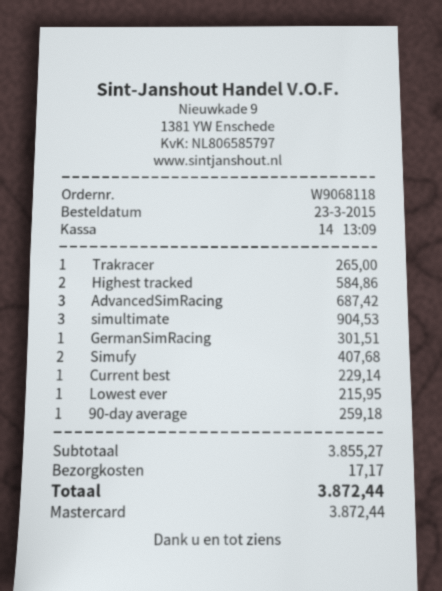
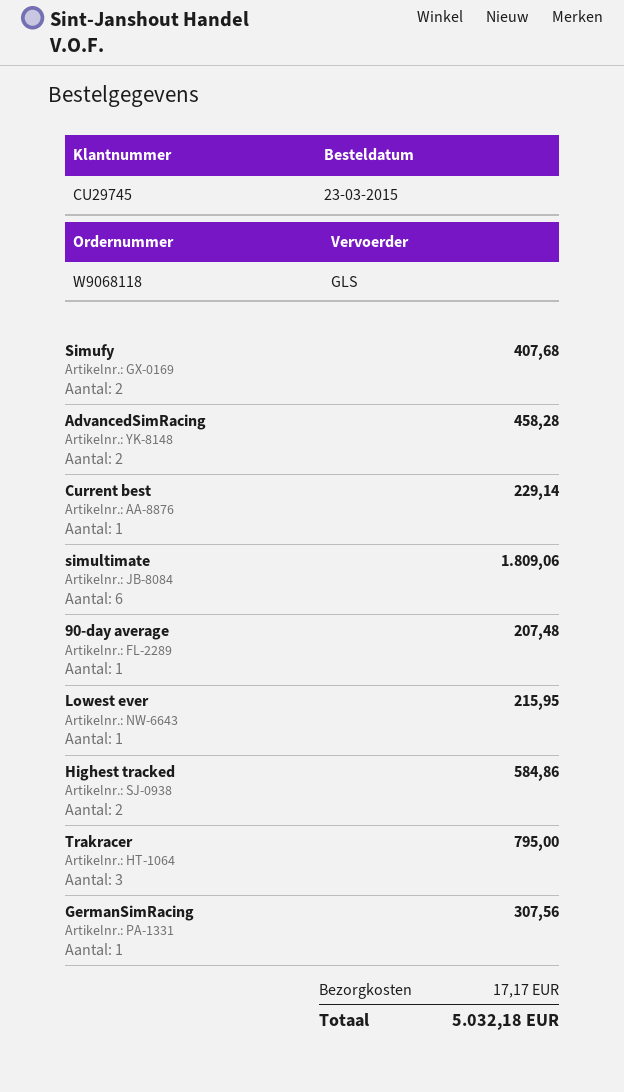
Trakracer: 1 for 265.00 -> 3 for 795.00
AdvancedSimRacing: 3 for 687.42 -> 2 for 458.28
simultimate: 3 for 904.53 -> 6 for 1809.06
GermanSimRacing: 1 for 301.51 -> 1 for 307.56
90-day average: 1 for 259.18 -> 1 for 207.48
total: 3872.44 -> 5032.18

